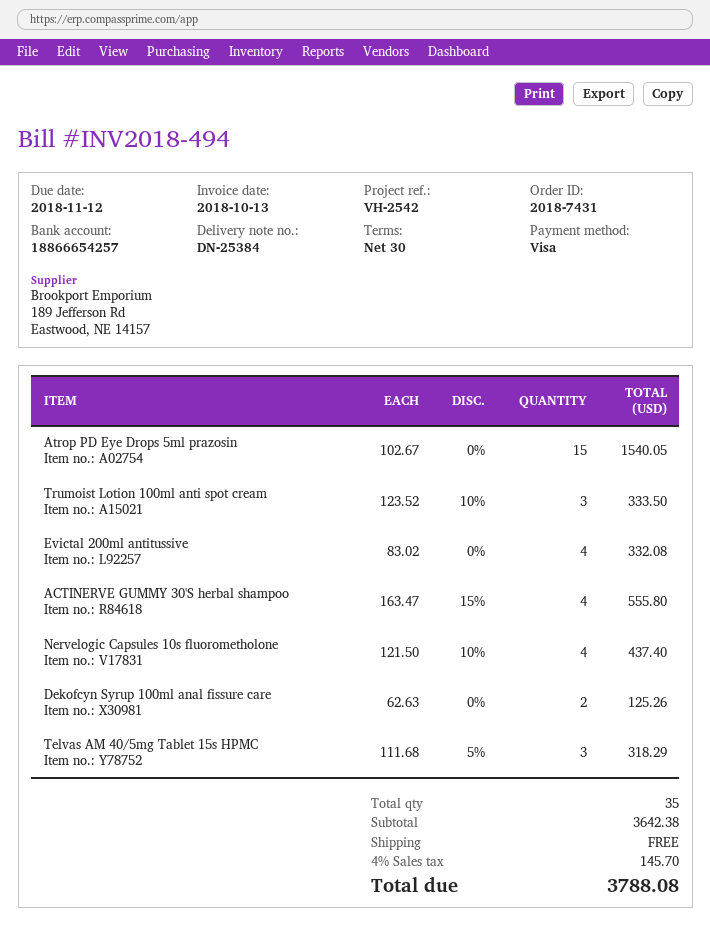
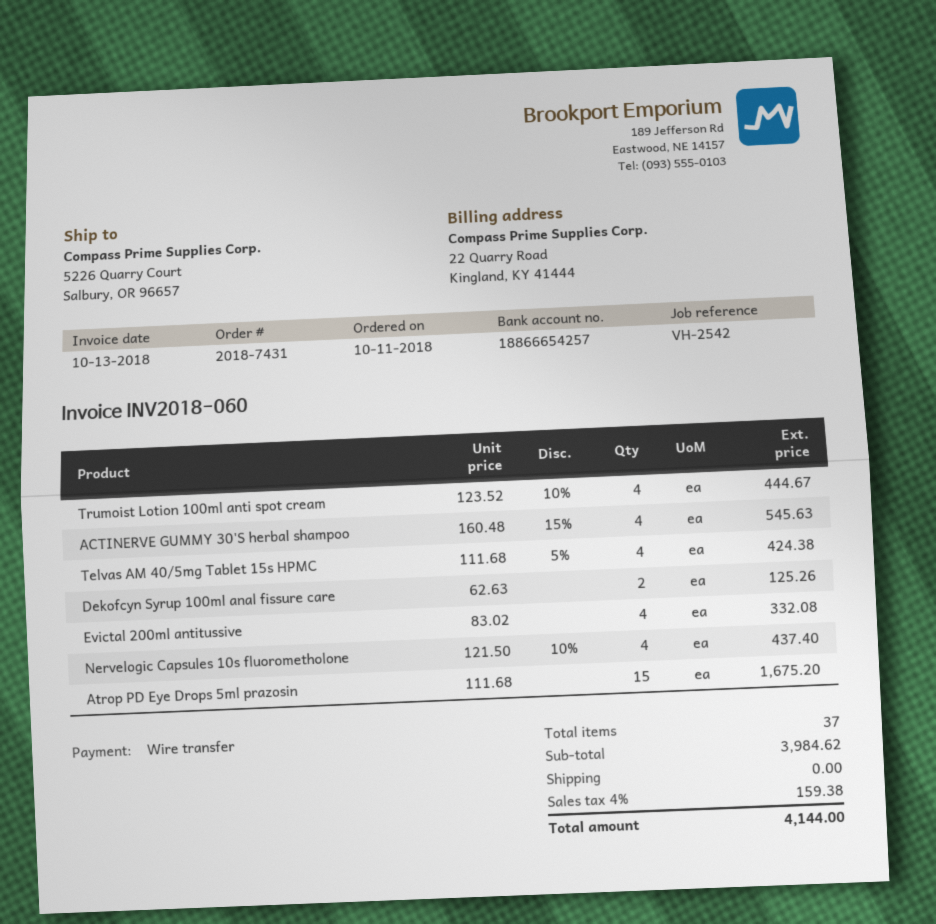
invoice number: INV2018-494 -> INV2018-060
payment method: Visa -> bank transfer
Atrop PD Eye Drops 5ml prazosin: 15 x 102.67 = 1540.05 -> 15 x 111.68 = 1675.20
Trumoist Lotion 100ml anti spot cream: 3 x 123.52 - 10% = 333.50 -> 4 x 123.52 - 10% = 444.67
ACTINERVE GUMMY 30'S herbal shampoo: 4 x 163.47 - 15% = 555.80 -> 4 x 160.48 - 15% = 545.63
Telvas AM 40/5mg Tablet 15s HPMC: 3 x 111.68 - 5% = 318.29 -> 4 x 111.68 - 5% = 424.38
total quantity: 35 -> 37
subtotal: 3642.38 -> 3984.62
tax: 4% = 145.70 -> 4% = 159.38
total: 3788.08 -> 4144.00

